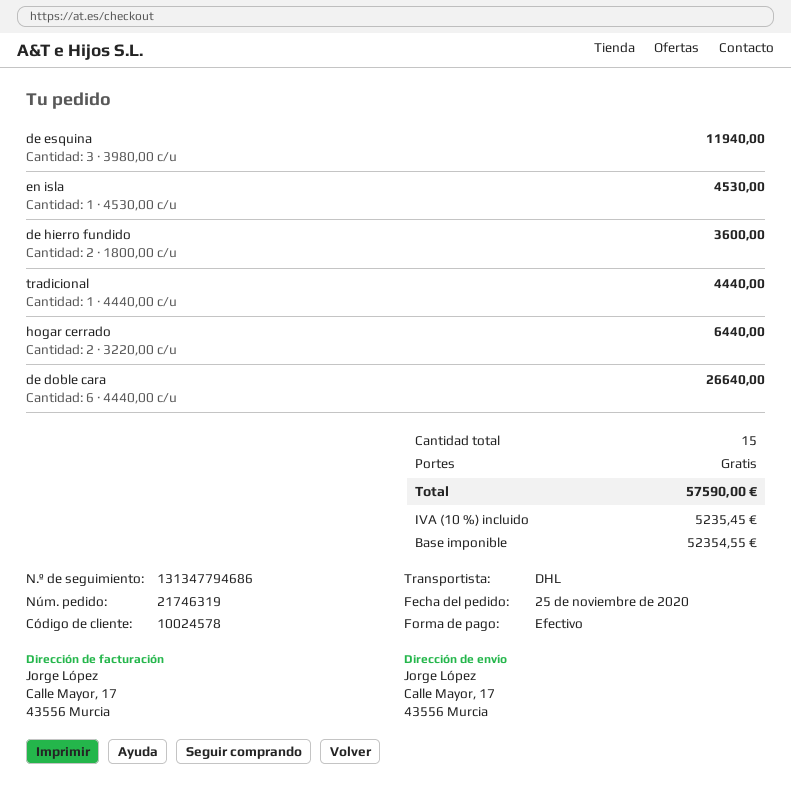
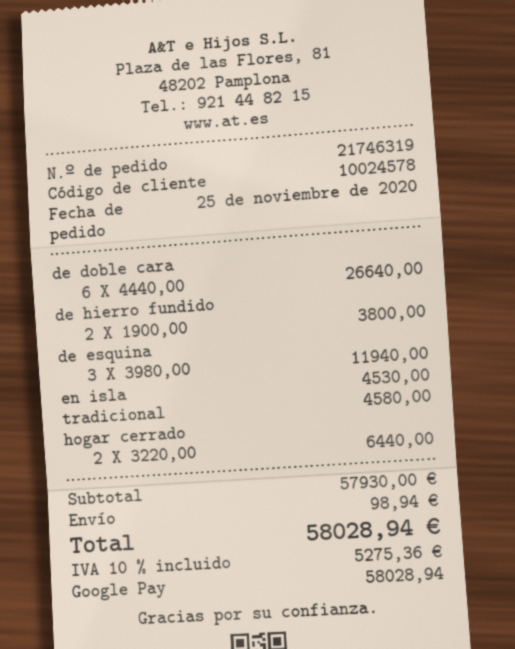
payment method: cash -> Google Pay
de hierro fundido: 2 x 1800.00 = 3600.00 -> 2 x 1900.00 = 3800.00
tradicional: 1 x 4440.00 = 4440.00 -> 1 x 4580.00 = 4580.00
shipping: 0.00 -> 98.94
tax: 10% = 5235.45 -> 10% = 5275.36
total: 57590.00 -> 58028.94

